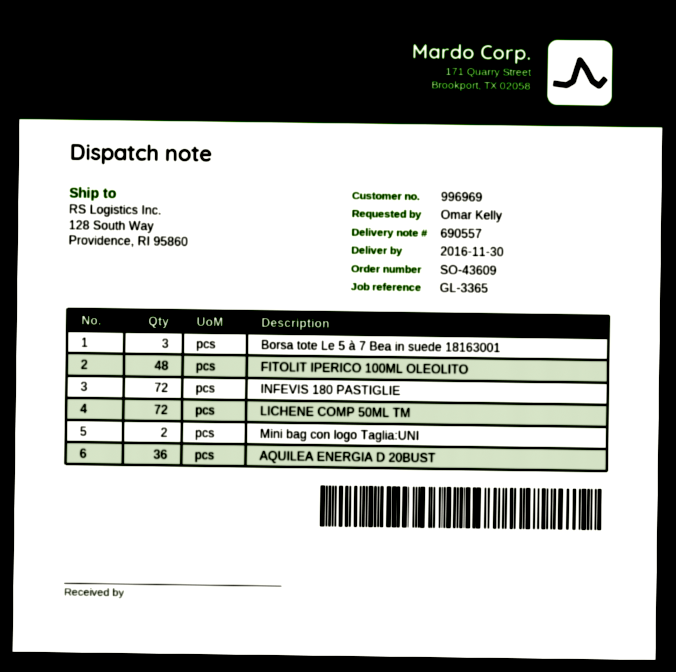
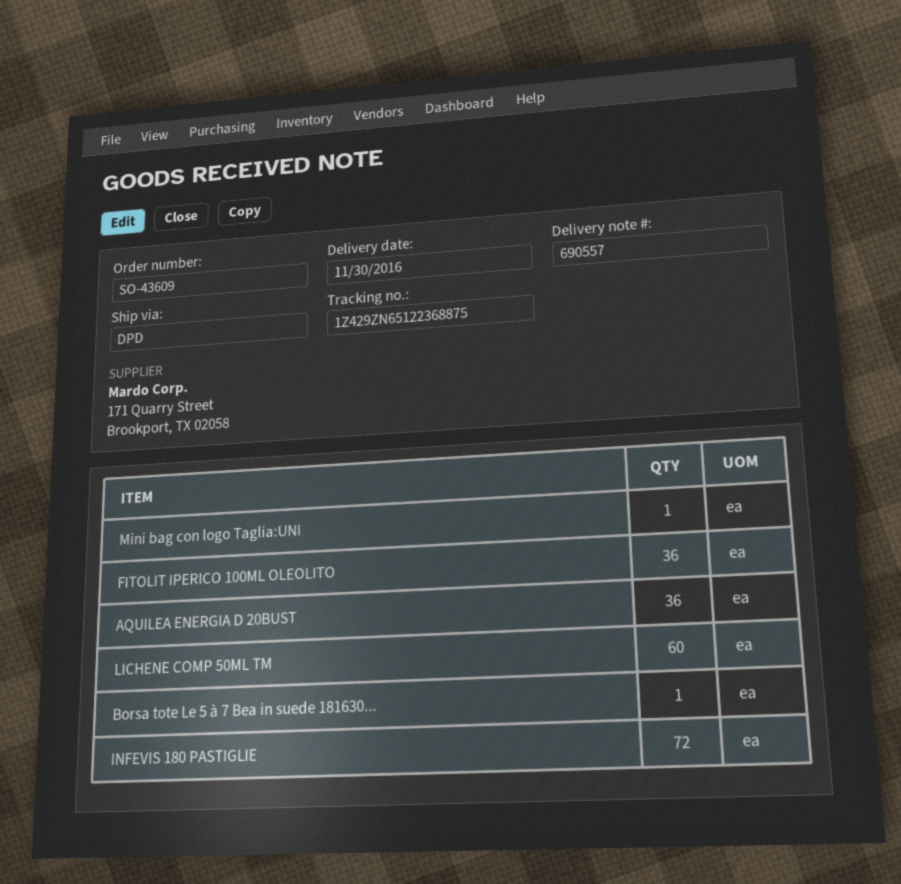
Borsa tote Le 5 à 7 Bea in suede 18163001: 3 -> 1
FITOLIT IPERICO 100ML OLEOLITO: 48 -> 36
LICHENE COMP 50ML TM: 72 -> 60
Mini bag con logo Taglia:UNI: 2 -> 1

